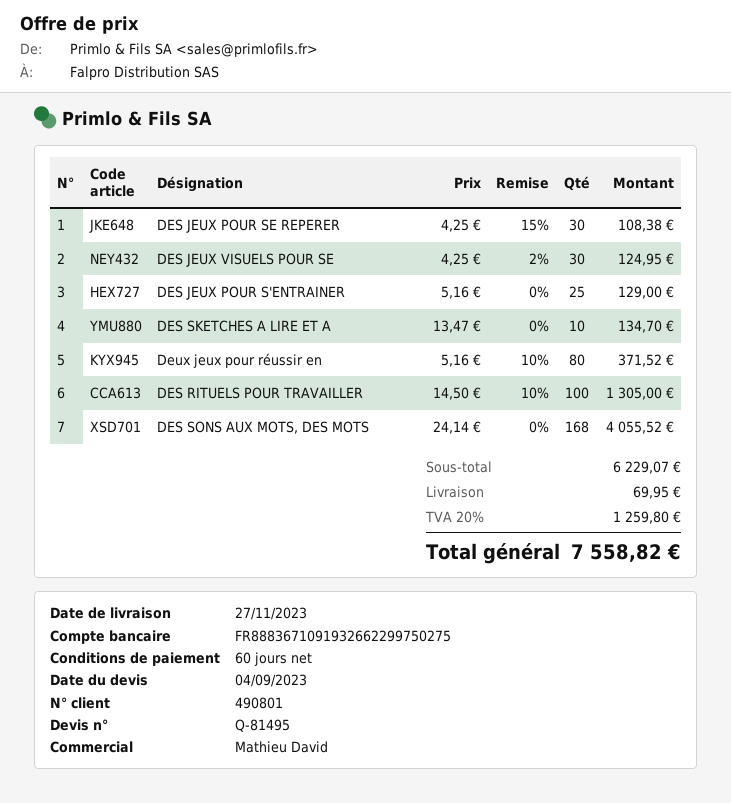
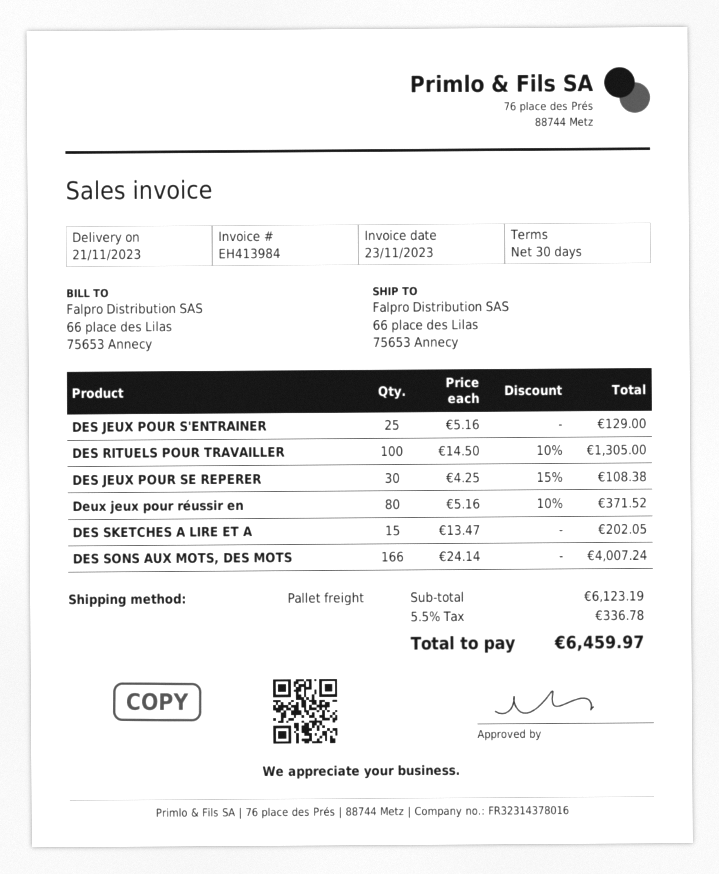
delivery date: 2023-11-27 -> 2023-11-21
payment terms: 60 days -> 30 days
DES JEUX VISUELS POUR SE: 30 x 4.25 - 2% = 124.95 -> none
DES SKETCHES A LIRE ET A: 10 x 13.47 = 134.70 -> 15 x 13.47 = 202.05
DES SONS AUX MOTS, DES MOTS: 168 x 24.14 = 4055.52 -> 166 x 24.14 = 4007.24
subtotal: 6229.07 -> 6123.19
shipping: 69.95 -> none
tax: 20% = 1259.80 -> 5.5% = 336.78
total: 7558.82 -> 6459.97

